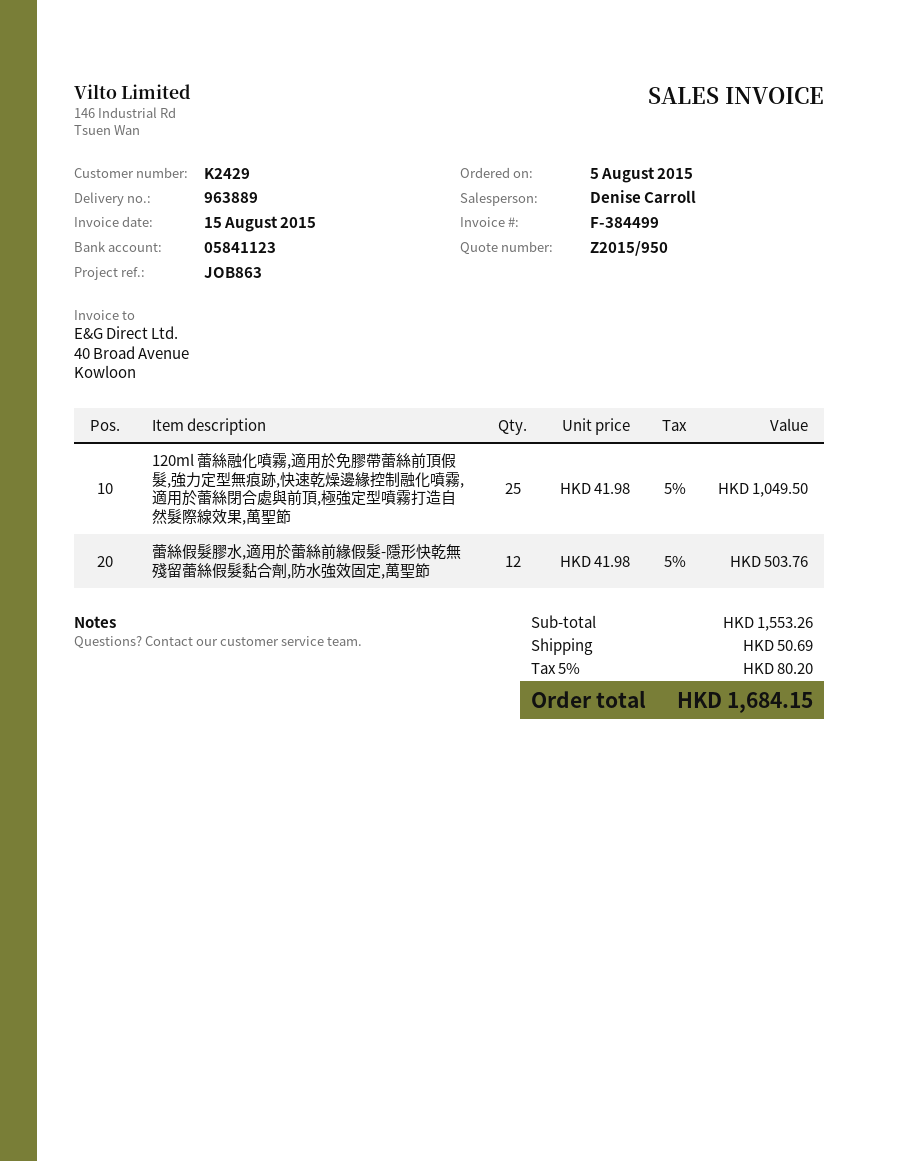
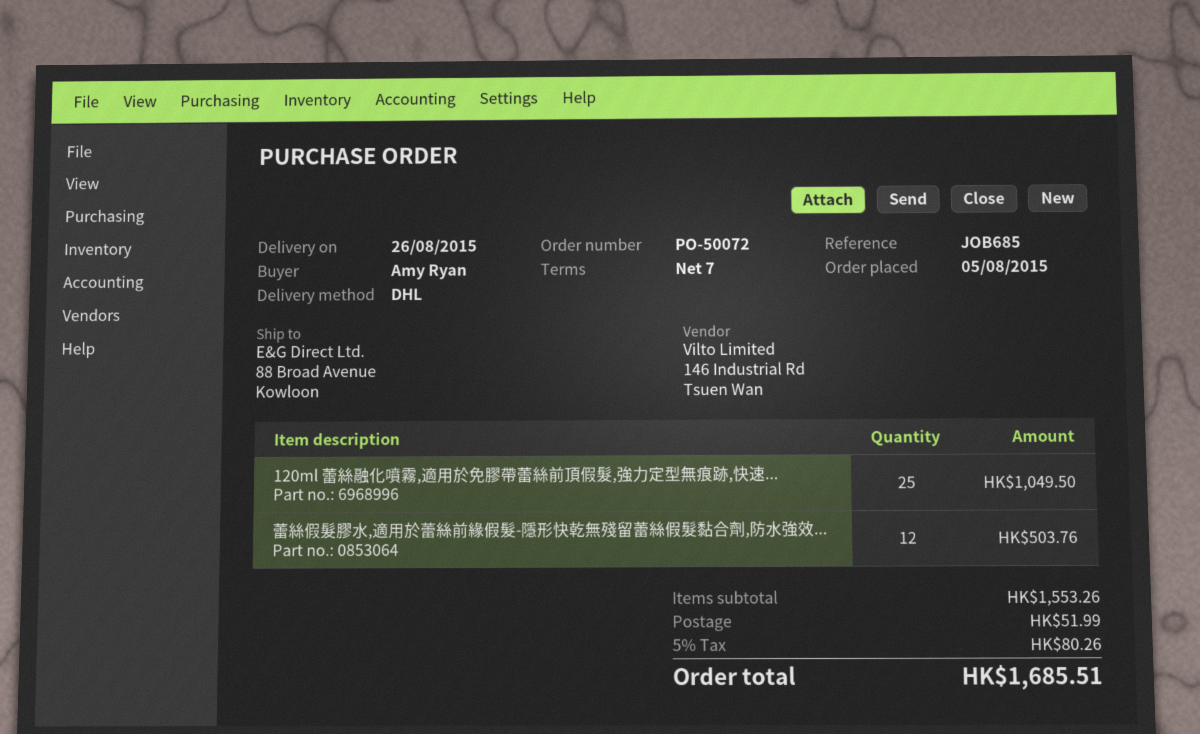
reference: JOB863 -> JOB685
shipping: 50.69 -> 51.99
tax: 5% = 80.20 -> 5% = 80.26
total: 1684.15 -> 1685.51

